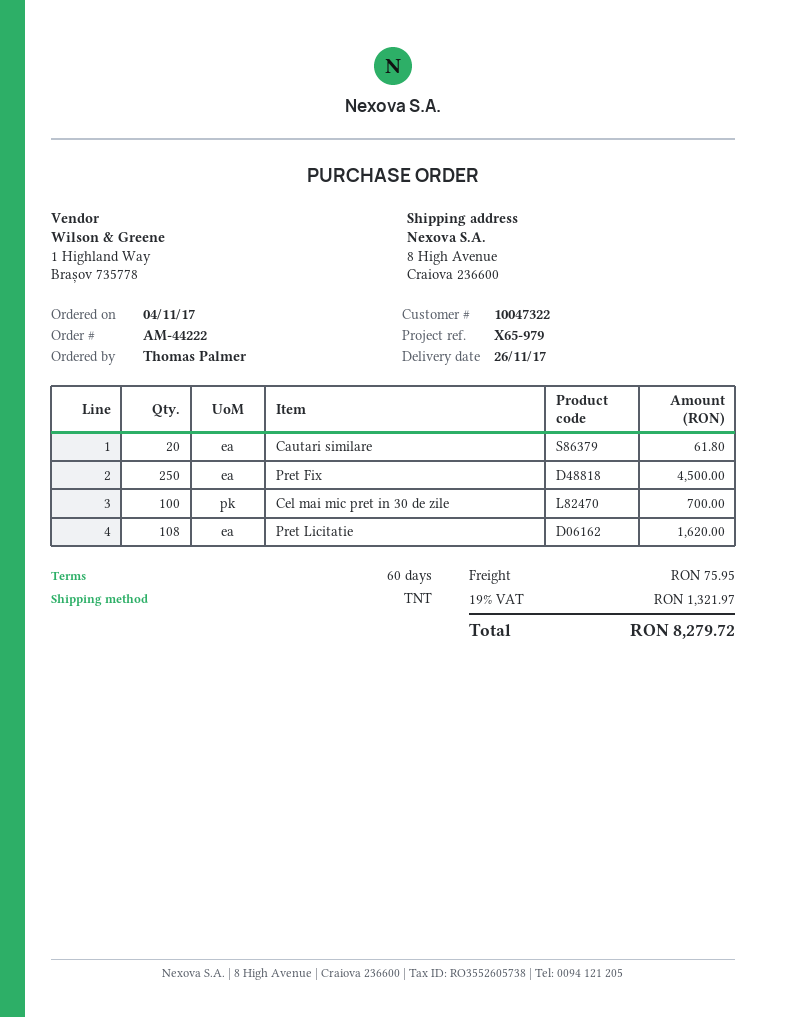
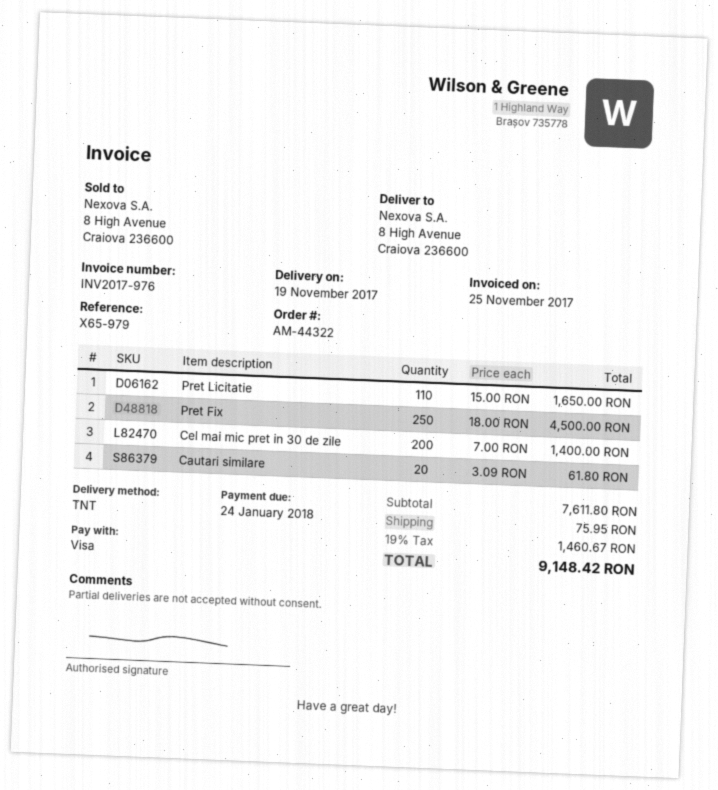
order number: AM-44222 -> AM-44322
delivery date: 2017-11-26 -> 2017-11-19
Cel mai mic pret in 30 de zile: 100 for 700.00 -> 200 for 1400.00
Pret Licitatie: 108 for 1620.00 -> 110 for 1650.00
tax: 19% = 1321.97 -> 19% = 1460.67
total: 8279.72 -> 9148.42

